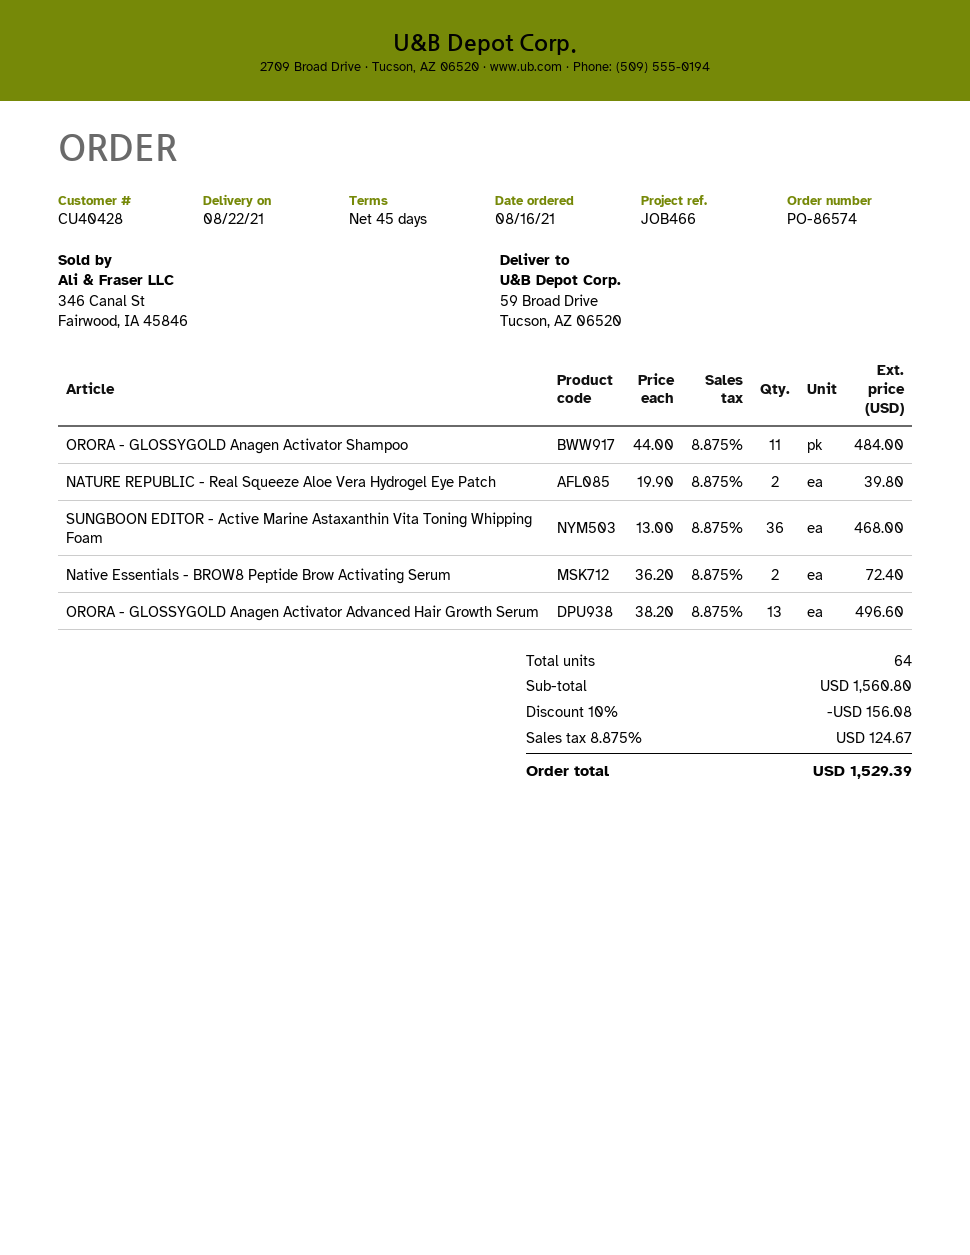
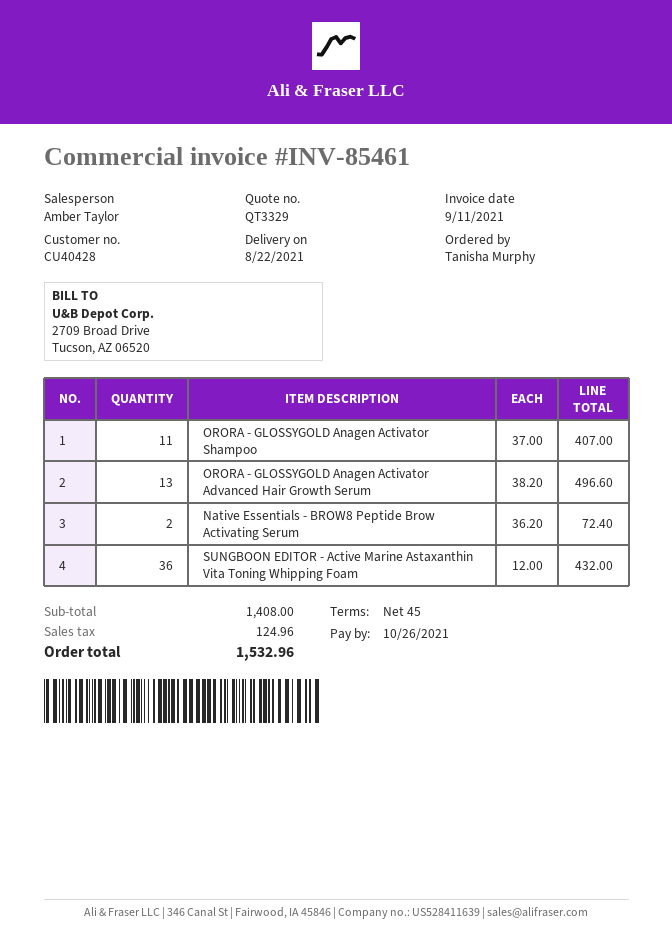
ORORA - GLOSSYGOLD Anagen Activator Shampoo: 11 x 44.00 = 484.00 -> 11 x 37.00 = 407.00
NATURE REPUBLIC - Real Squeeze Aloe Vera Hydrogel Eye Patch: 2 x 19.90 = 39.80 -> none
SUNGBOON EDITOR - Active Marine Astaxanthin Vita Toning Whipping Foam: 36 x 13.00 = 468.00 -> 36 x 12.00 = 432.00
subtotal: 1560.80 -> 1408.00
discount: 10% = 156.08 -> none
tax: 124.67 -> 124.96
total: 1529.39 -> 1532.96

